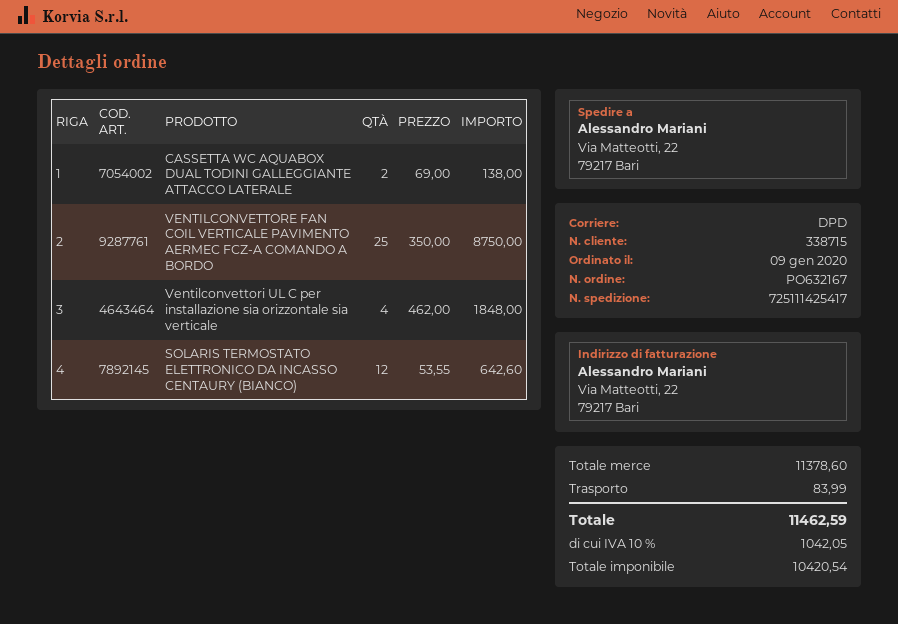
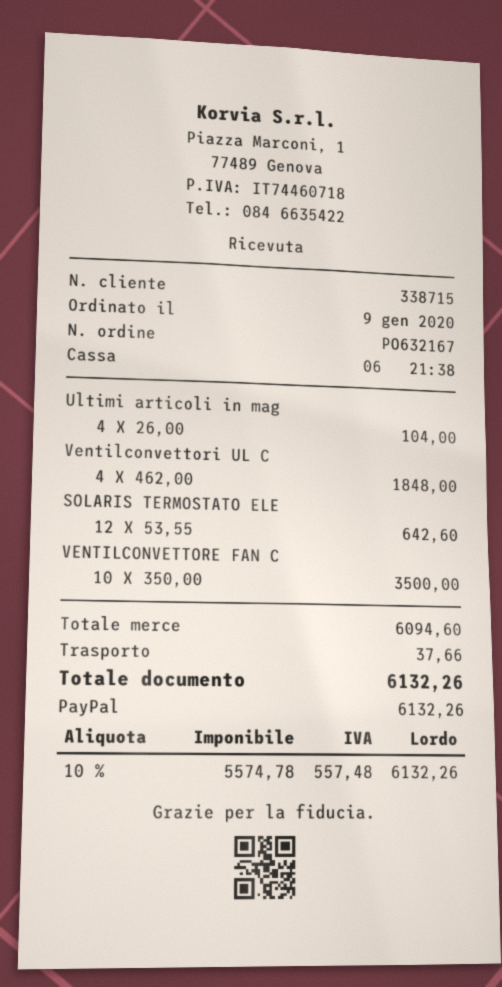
CASSETTA WC AQUABOX DUAL TODINI GALLEGGIANTE ATTACCO LATERALE: 2 x 69.00 = 138.00 -> none
VENTILCONVETTORE FAN COIL VERTICALE PAVIMENTO AERMEC FCZ-A COMANDO A BORDO: 25 x 350.00 = 8750.00 -> 10 x 350.00 = 3500.00
Ultimi articoli in mag: none -> 4 x 26.00 = 104.00
subtotal: 11378.60 -> 6094.60
shipping: 83.99 -> 37.66
net: 10420.54 -> 5574.78
tax: 10% = 1042.05 -> 10% = 557.48
total: 11462.59 -> 6132.26

